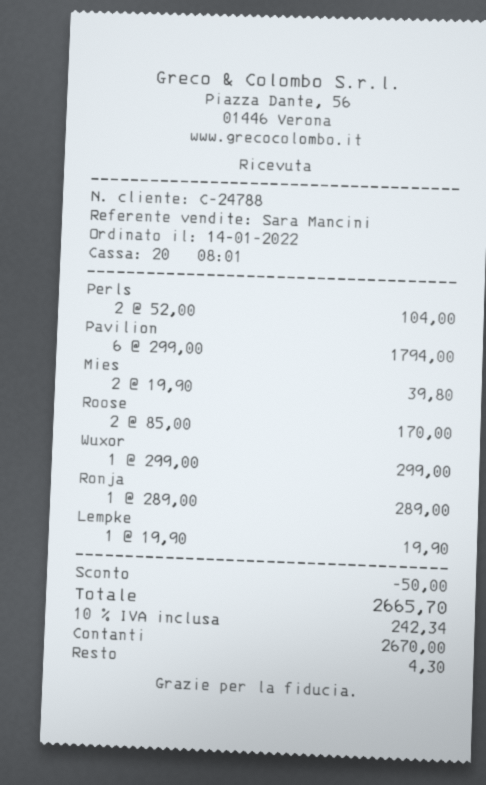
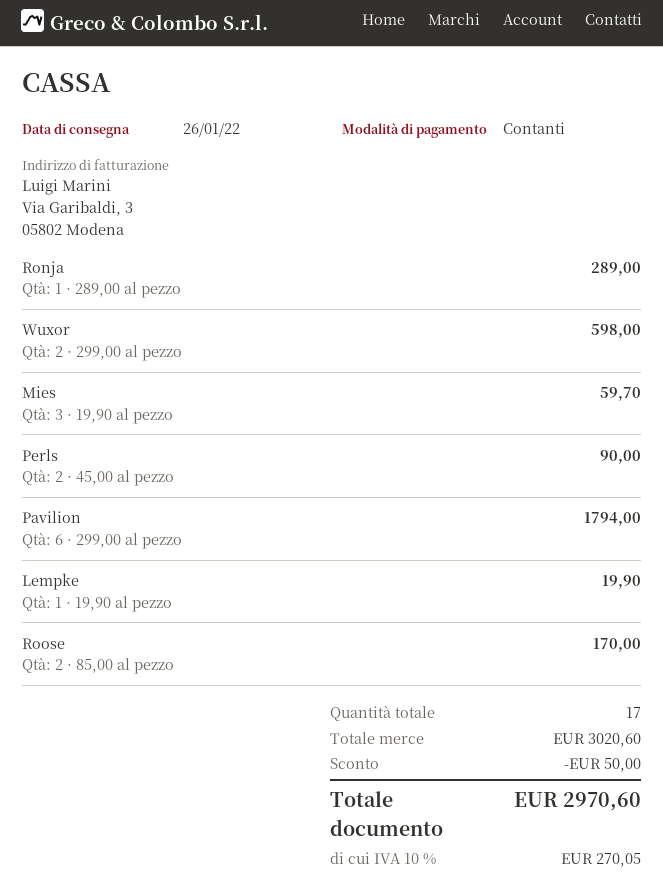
Perls: 2 x 52.00 = 104.00 -> 2 x 45.00 = 90.00
Mies: 2 x 19.90 = 39.80 -> 3 x 19.90 = 59.70
Wuxor: 1 x 299.00 = 299.00 -> 2 x 299.00 = 598.00
tax: 10% = 242.34 -> 10% = 270.05
total: 2665.70 -> 2970.60

